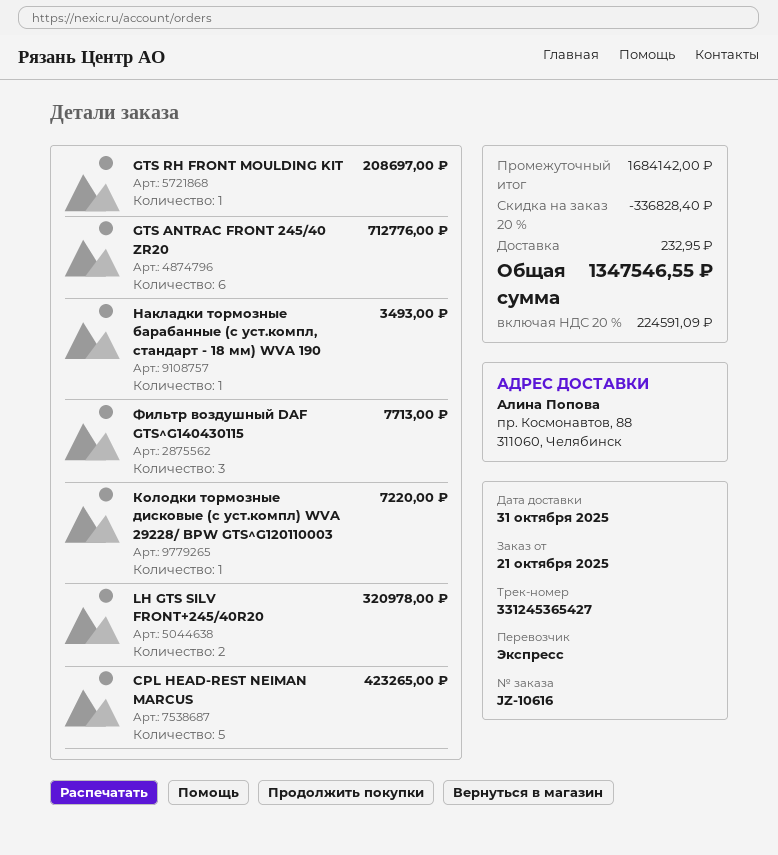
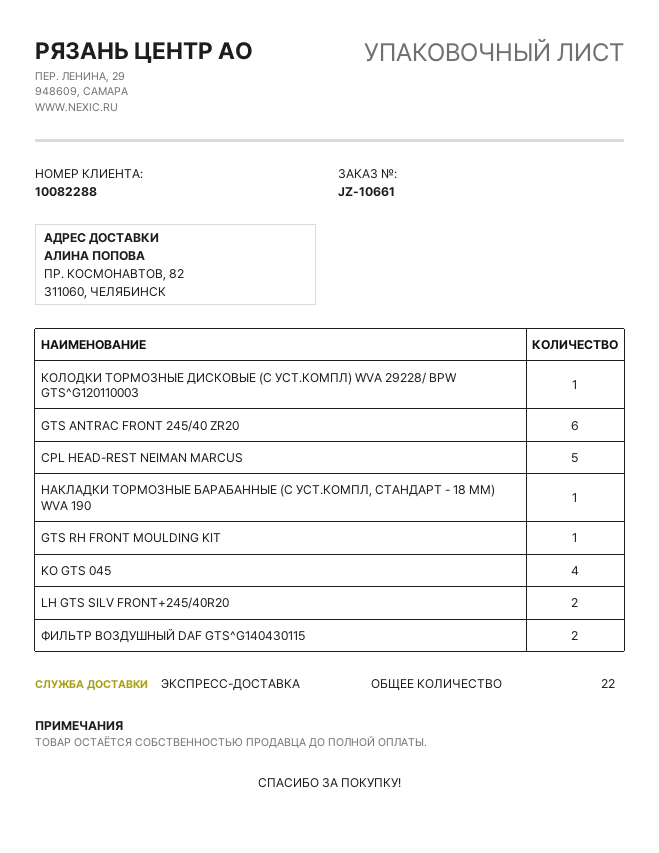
order number: JZ-10616 -> JZ-10661
ship to: пр. Космонавтов, 88, 311060, Челябинск -> ПР. КОСМОНАВТОВ, 82, 311060, ЧЕЛЯБИНСК
Фильтр воздушный DAF GTS^G140430115: 3 -> 2
KO GTS 045: none -> 4

